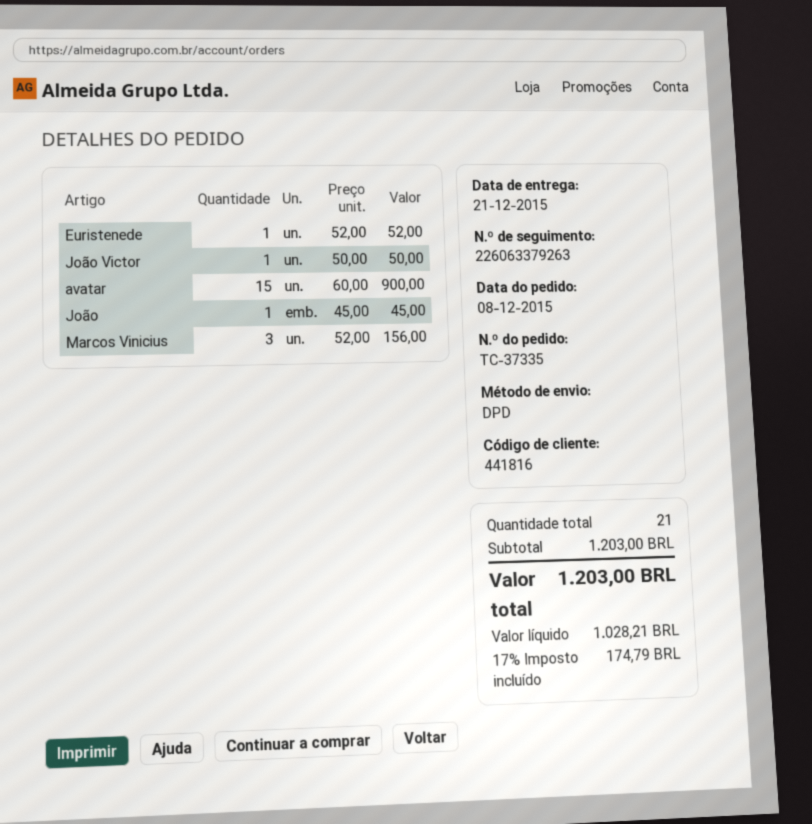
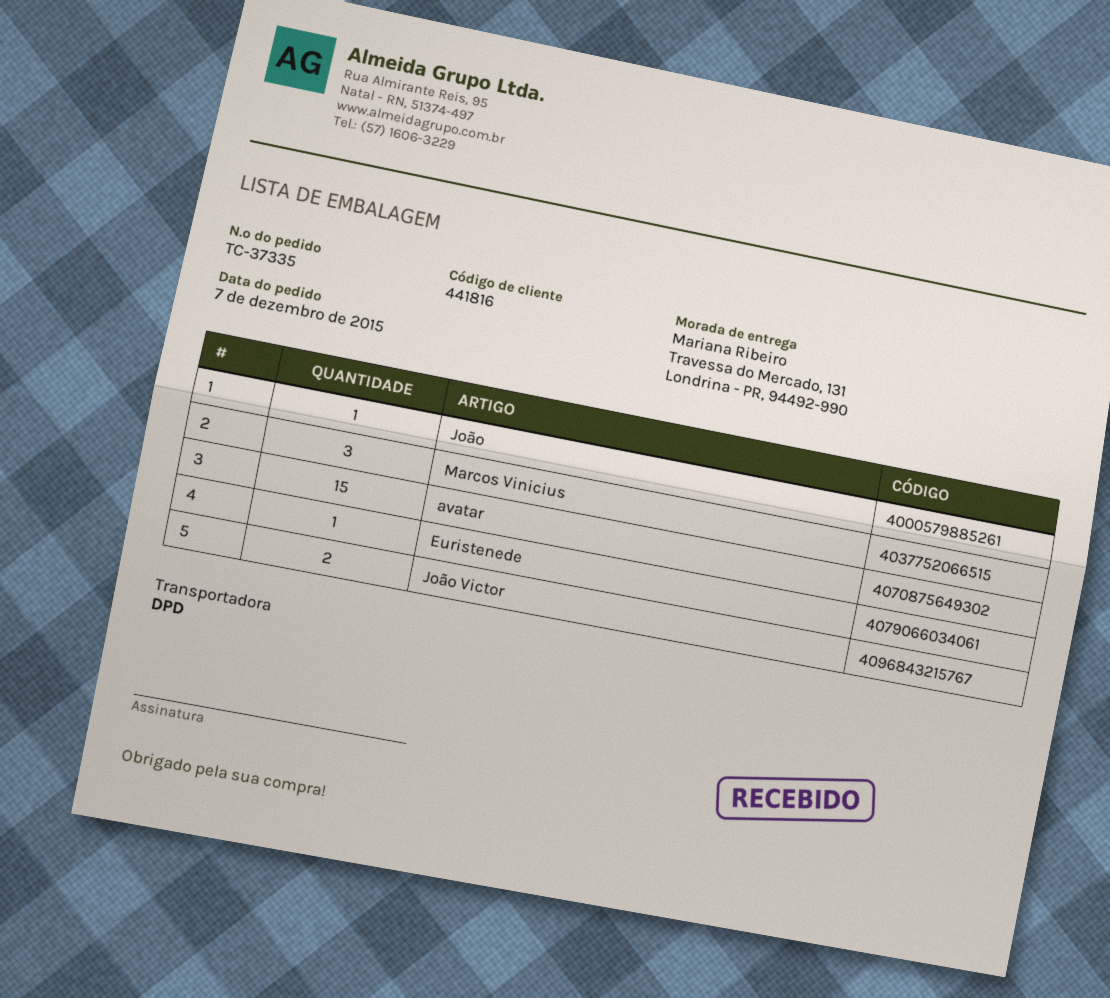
order date: 2015-12-08 -> 2015-12-07
João Victor: 1 -> 2

